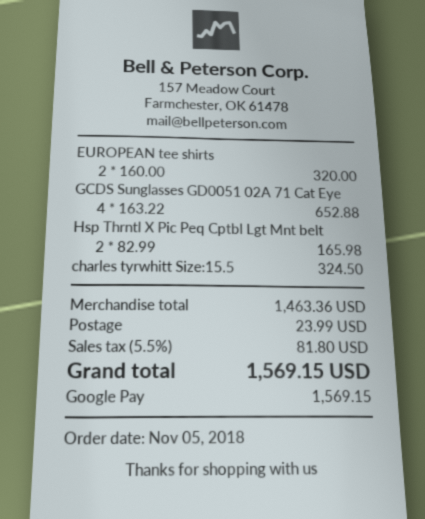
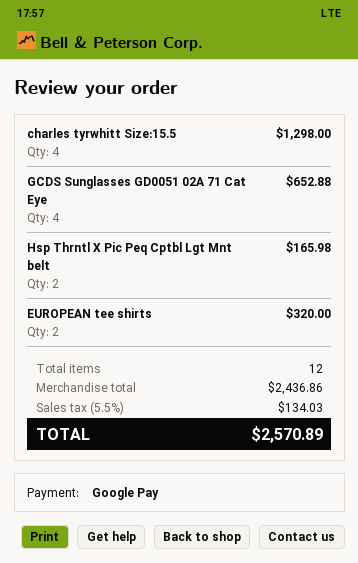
charles tyrwhitt Size:15.5: 1 for 324.50 -> 4 for 1298.00
subtotal: 1463.36 -> 2436.86
shipping: 23.99 -> none
tax: 5.5% = 81.80 -> 5.5% = 134.03
total: 1569.15 -> 2570.89

